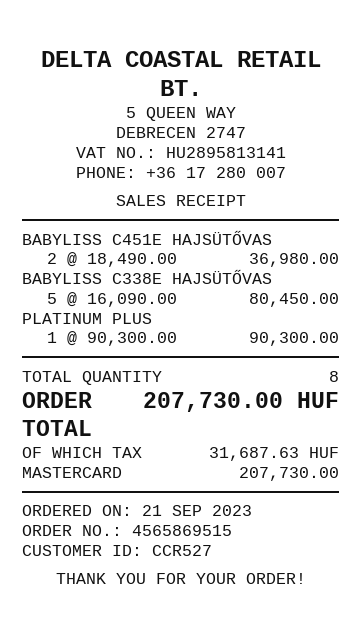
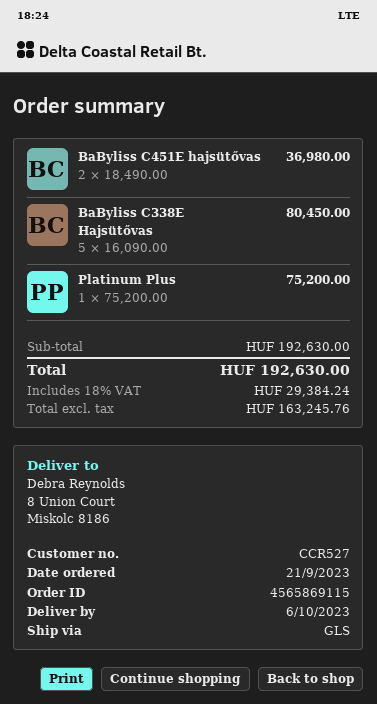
order number: 4565869515 -> 4565869115
PLATINUM PLUS: 1 x 90300.00 = 90300.00 -> 1 x 75200.00 = 75200.00
tax: 31687.63 -> 29384.24
total: 207730.00 -> 192630.00

